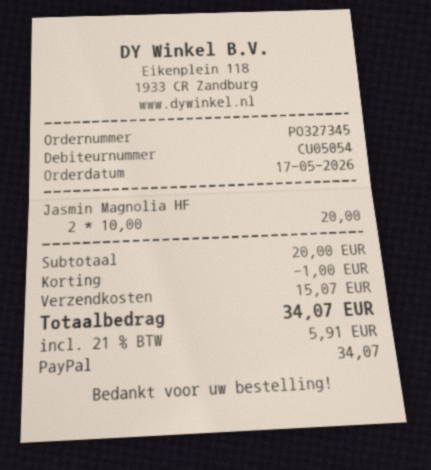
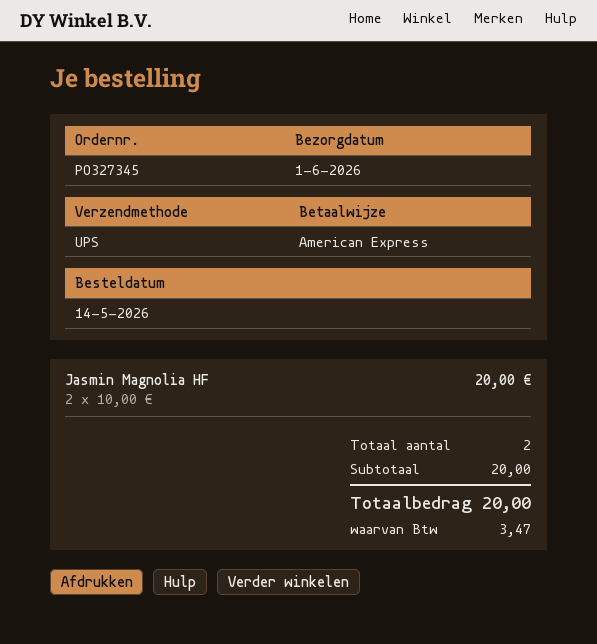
order date: 2026-05-17 -> 2026-05-14
payment method: PayPal -> American Express
discount: 1.00 -> none
shipping: 15.07 -> none
tax: 5.91 -> 3.47
total: 34.07 -> 20.00

